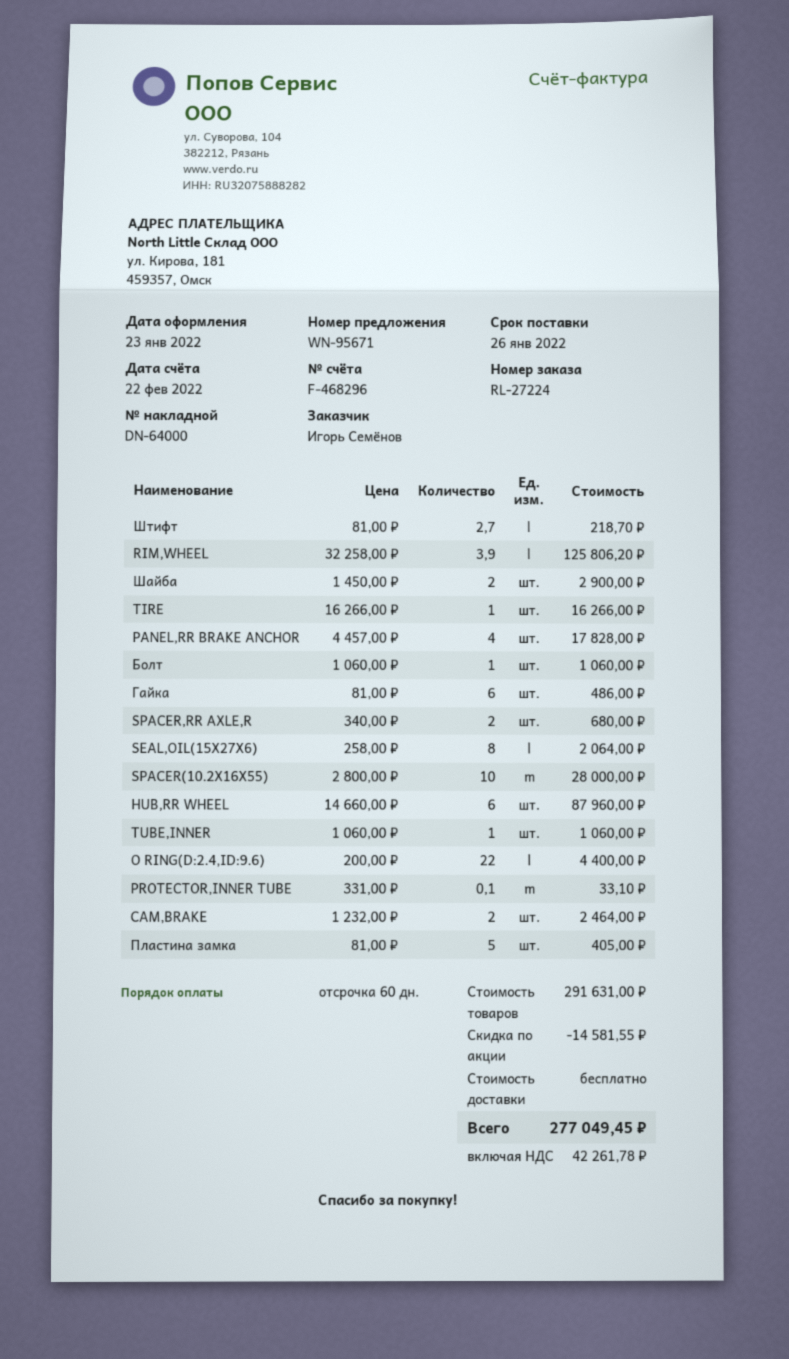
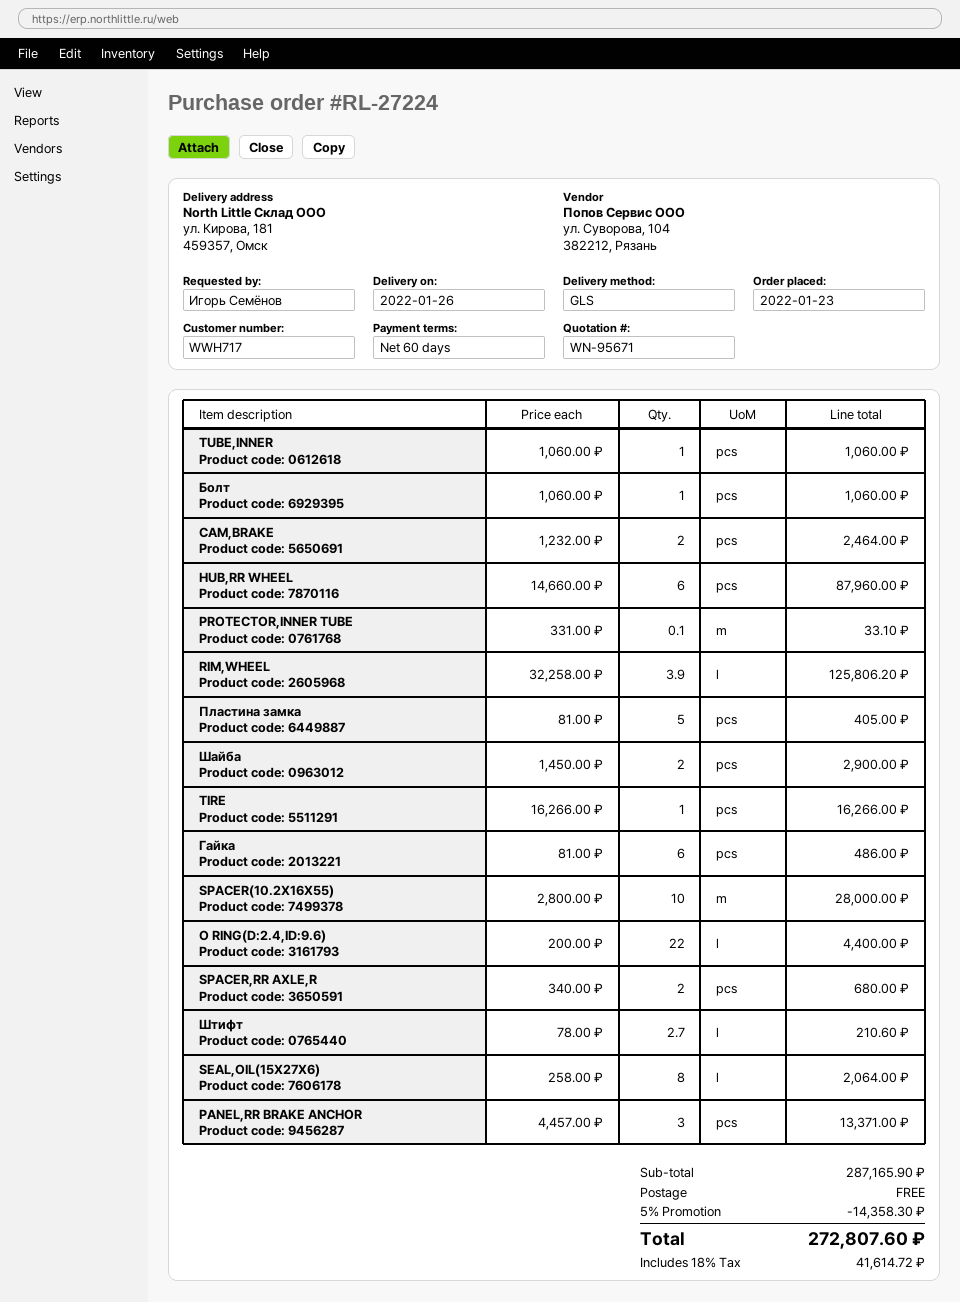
Штифт: 2.7 x 81.00 = 218.70 -> 2.7 x 78.00 = 210.60
PANEL,RR BRAKE ANCHOR: 4 x 4457.00 = 17828.00 -> 3 x 4457.00 = 13371.00
subtotal: 291631.00 -> 287165.90
discount: 14581.55 -> 14358.30
tax: 42261.78 -> 41614.72
total: 277049.45 -> 272807.60

